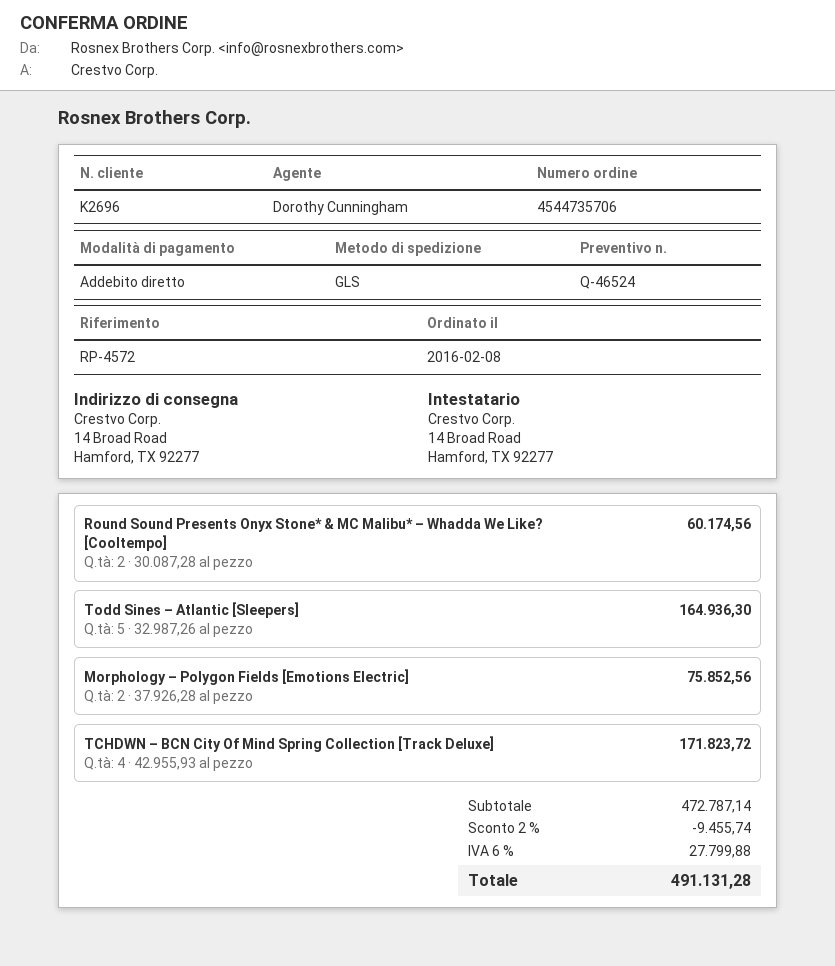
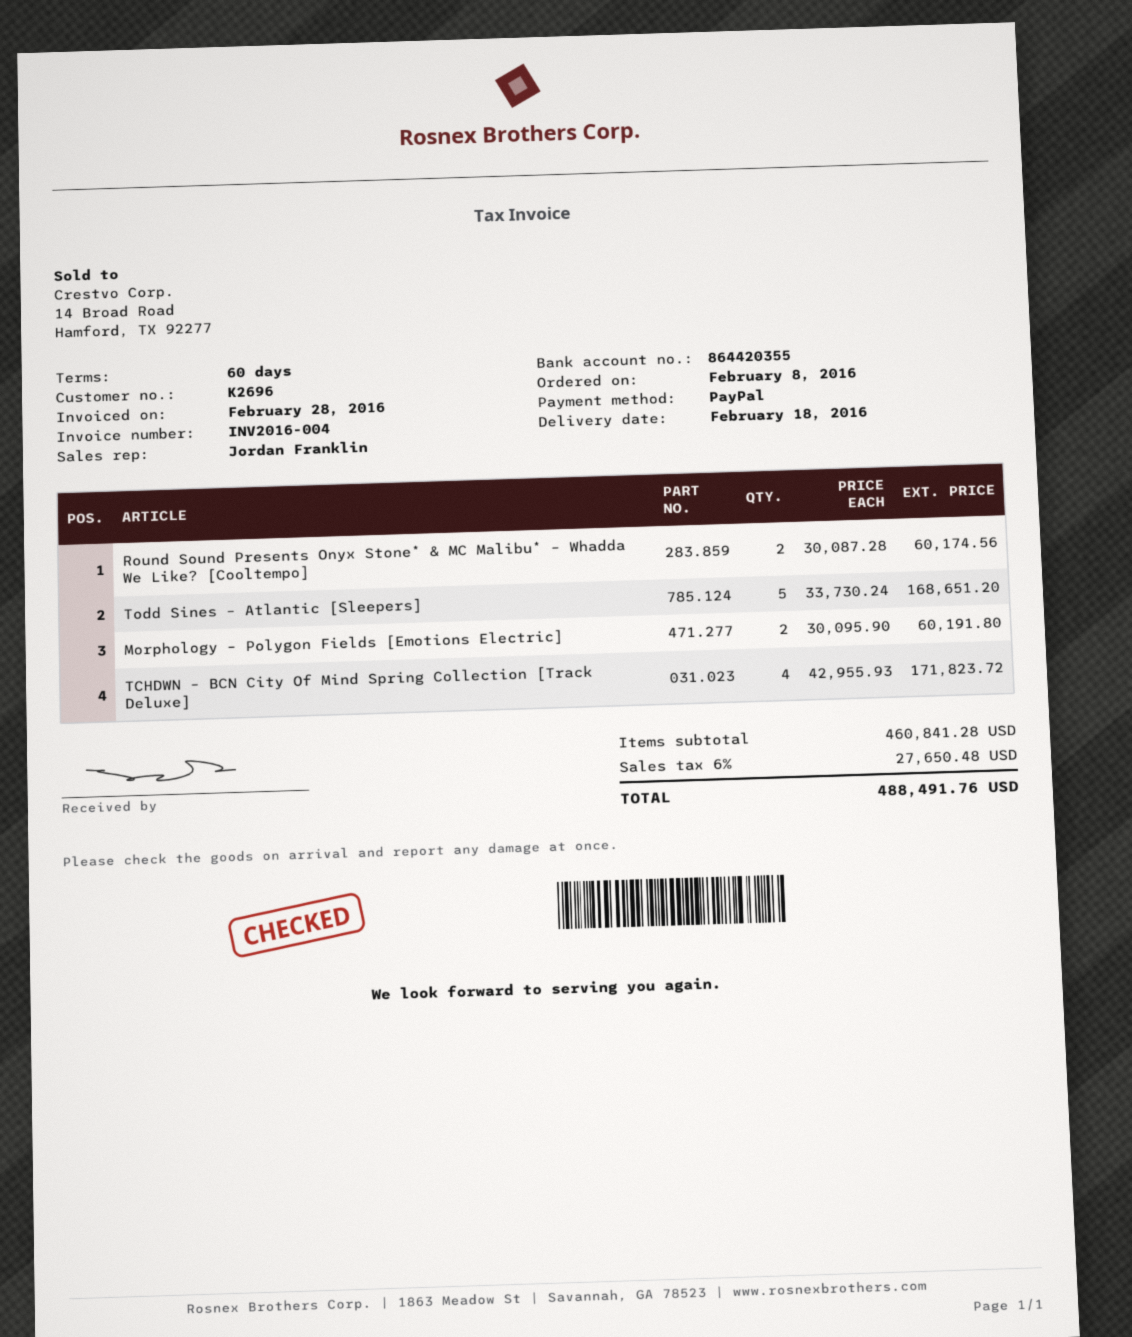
sales rep: Dorothy Cunningham -> Jordan Franklin
payment method: direct debit -> PayPal
Todd Sines – Atlantic [Sleepers]: 5 x 32987.26 = 164936.30 -> 5 x 33730.24 = 168651.20
Morphology – Polygon Fields [Emotions Electric]: 2 x 37926.28 = 75852.56 -> 2 x 30095.90 = 60191.80
subtotal: 472787.14 -> 460841.28
discount: 2% = 9455.74 -> none
tax: 6% = 27799.88 -> 6% = 27650.48
total: 491131.28 -> 488491.76

